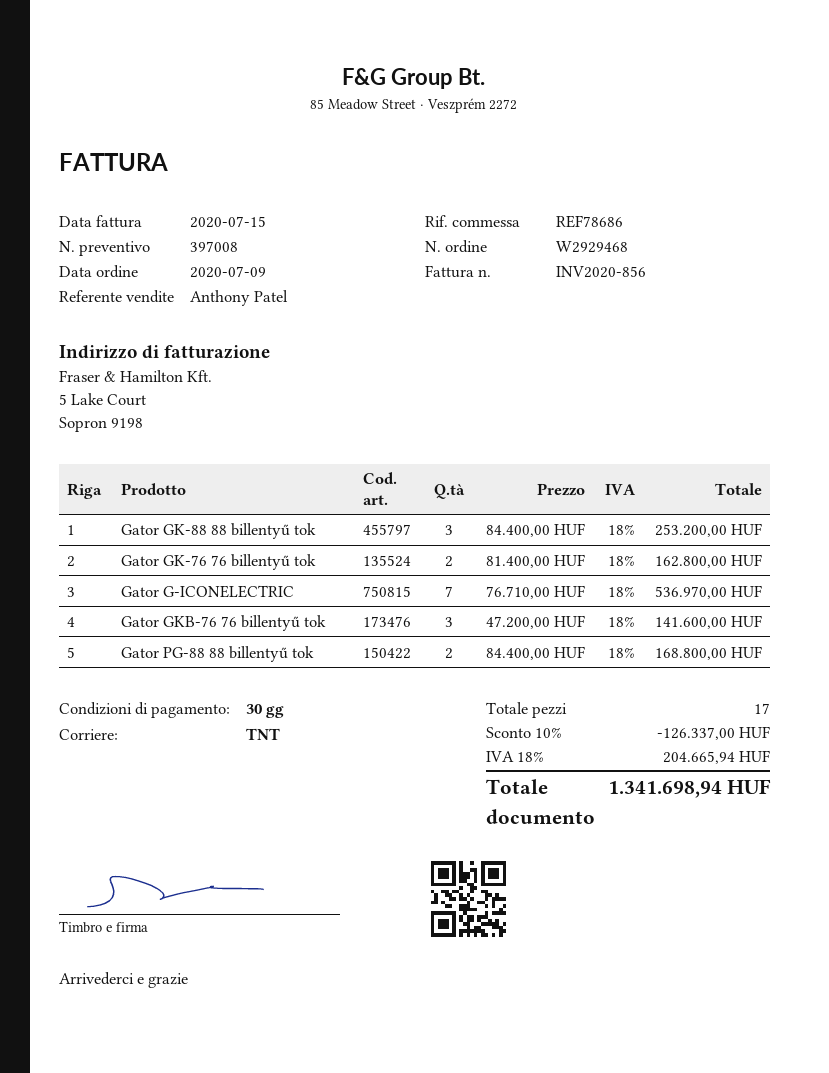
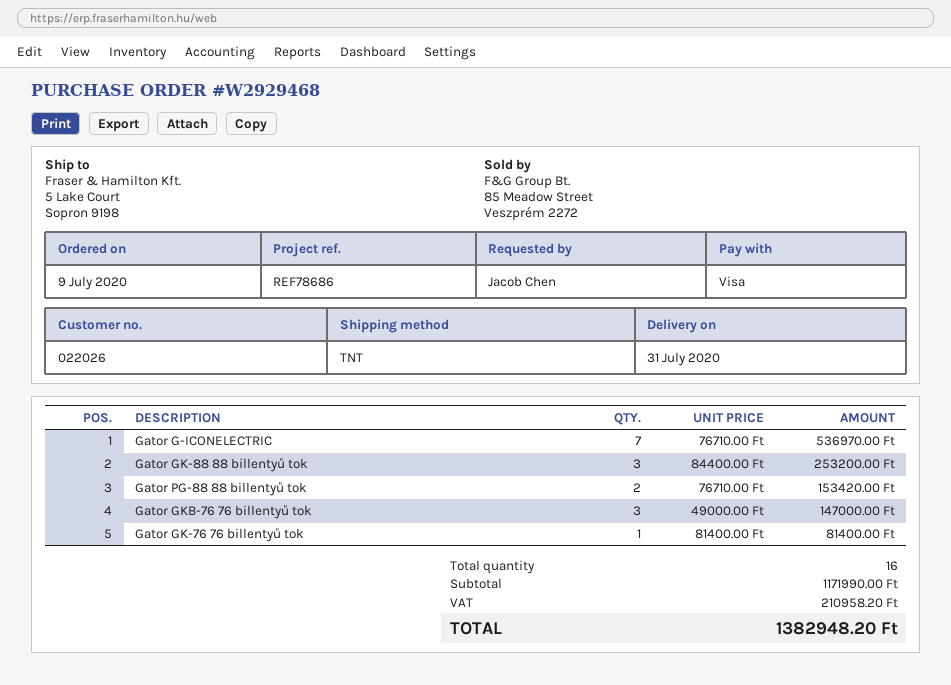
Gator GK-76 76 billentyű tok: 2 x 81400.00 = 162800.00 -> 1 x 81400.00 = 81400.00
Gator GKB-76 76 billentyű tok: 3 x 47200.00 = 141600.00 -> 3 x 49000.00 = 147000.00
Gator PG-88 88 billentyű tok: 2 x 84400.00 = 168800.00 -> 2 x 76710.00 = 153420.00
total quantity: 17 -> 16
discount: 10% = 126337.00 -> none
tax: 204665.94 -> 210958.20
total: 1341698.94 -> 1382948.20

